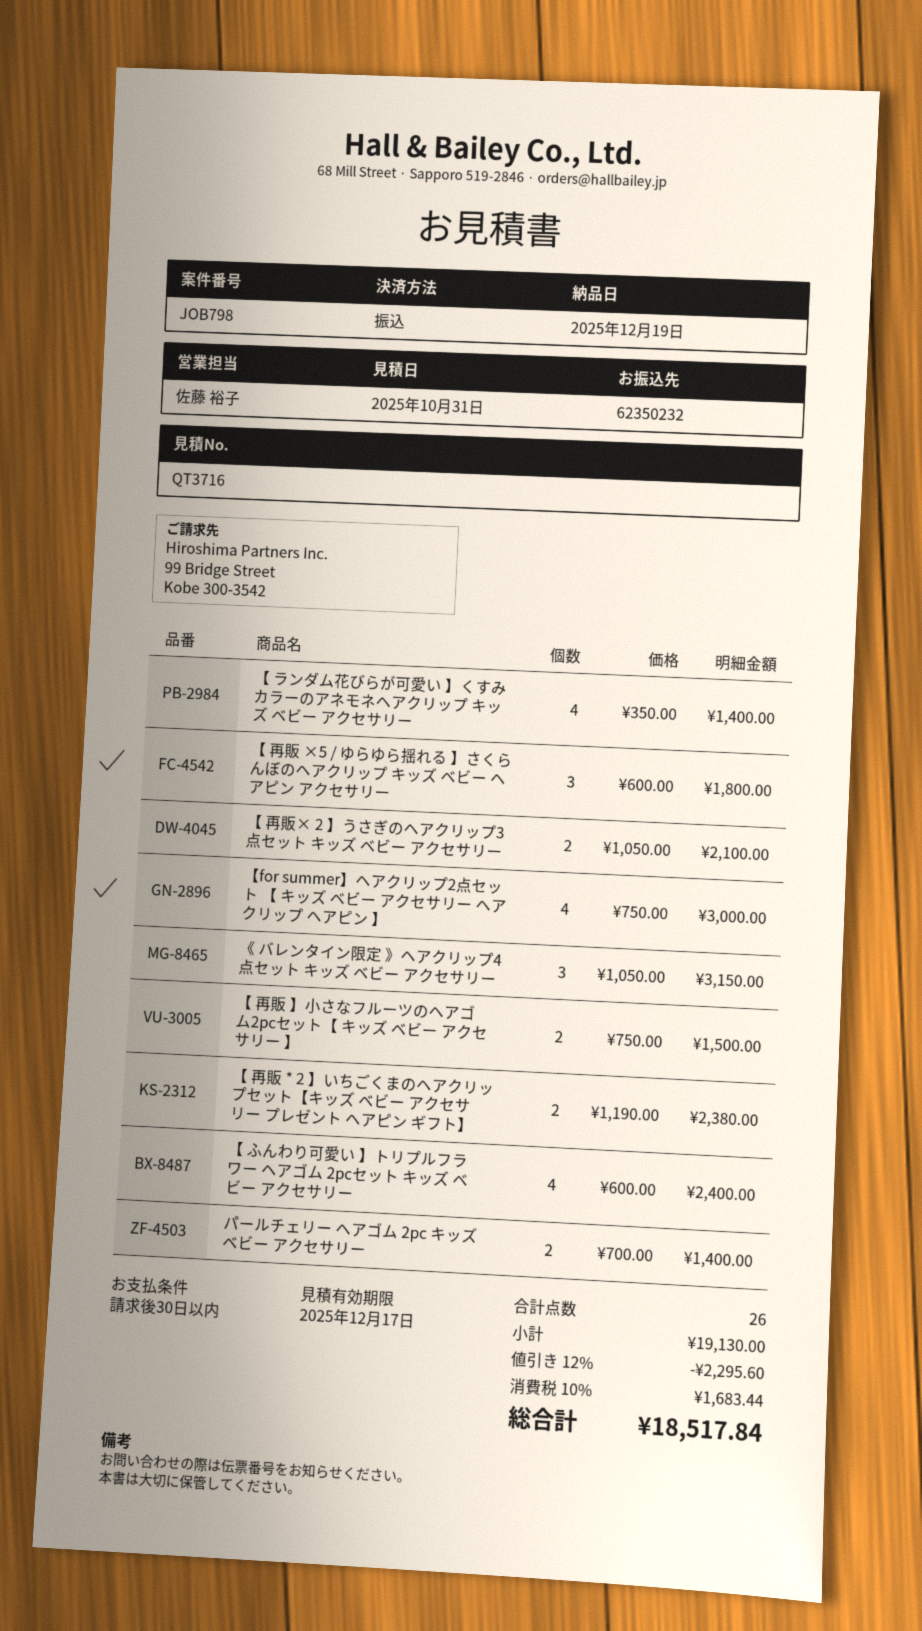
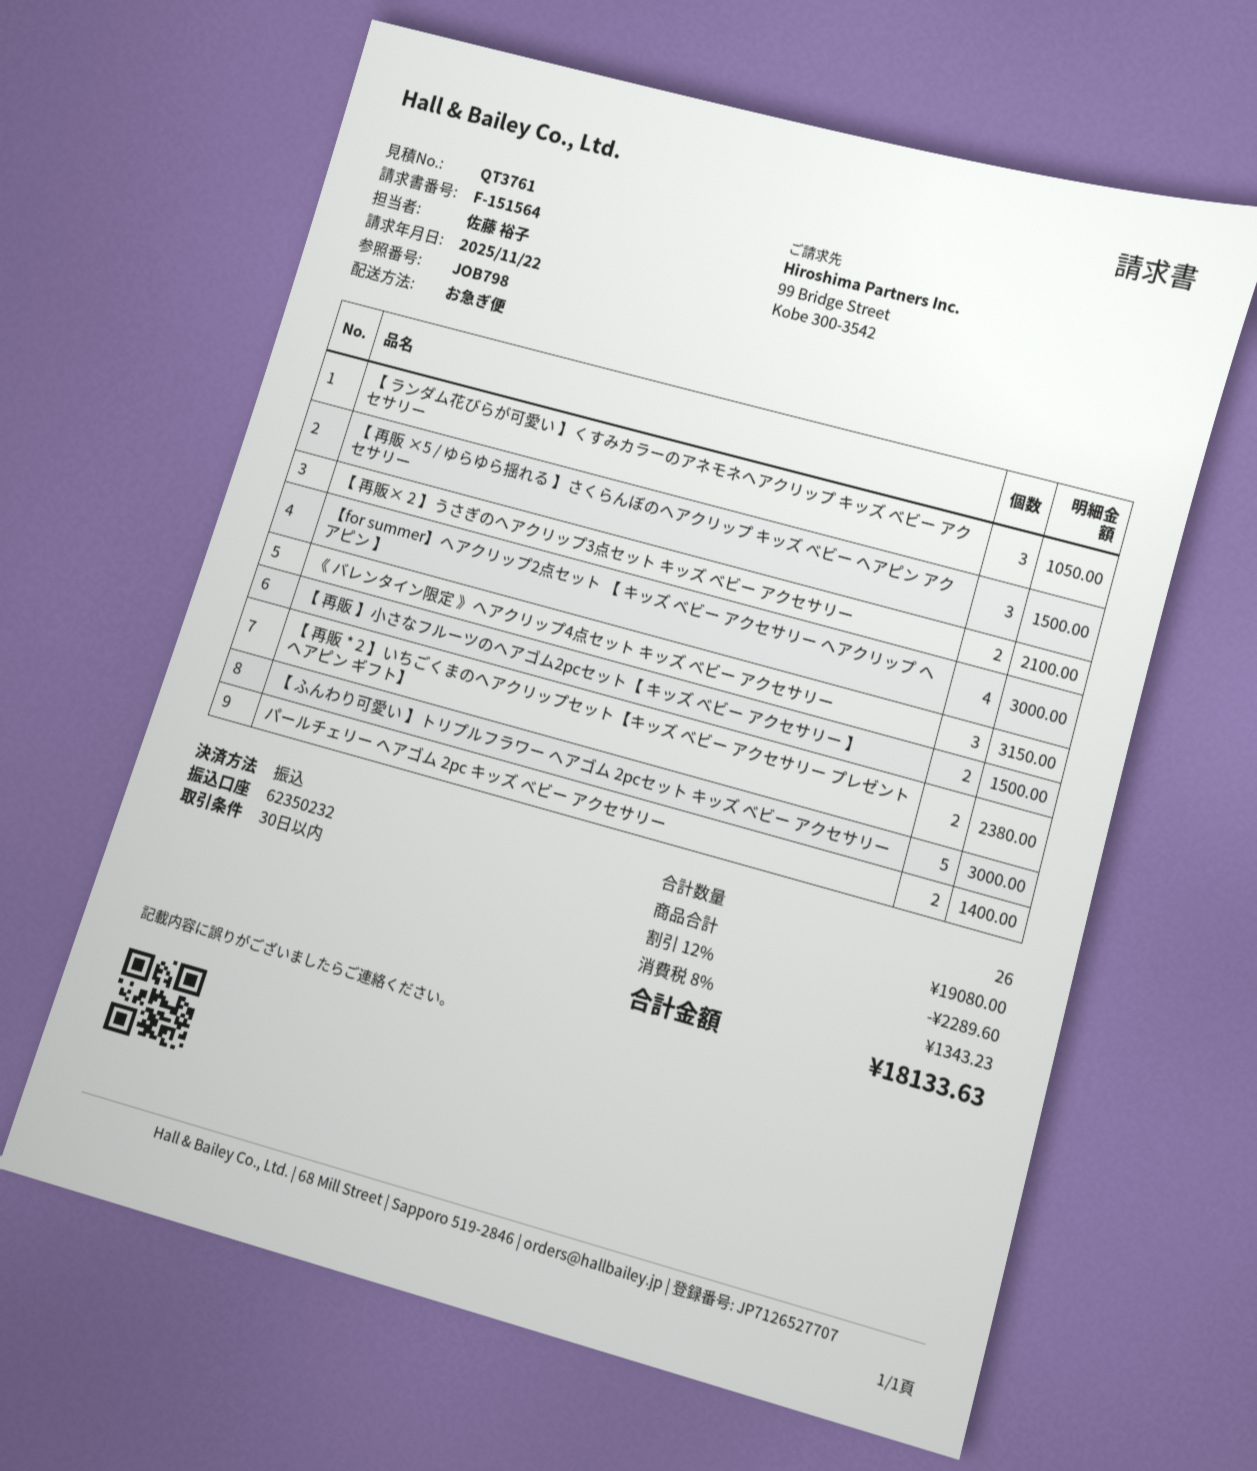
quote number: QT3716 -> QT3761
【 ランダム花びらが可愛い 】くすみカラーのアネモネヘアクリップ キッズ ベビー アクセサリー: 4 for 1400.00 -> 3 for 1050.00
【 再販 ×5 / ゆらゆら揺れる 】さくらんぼのヘアクリップ キッズ ベビー ヘアピン アクセサリー: 3 for 1800.00 -> 3 for 1500.00
【 ふんわり可愛い 】トリプルフラワー ヘアゴム 2pcセット キッズ ベビー アクセサリー: 4 for 2400.00 -> 5 for 3000.00
subtotal: 19130.00 -> 19080.00
discount: 12% = 2295.60 -> 12% = 2289.60
tax: 10% = 1683.44 -> 8% = 1343.23
total: 18517.84 -> 18133.63

